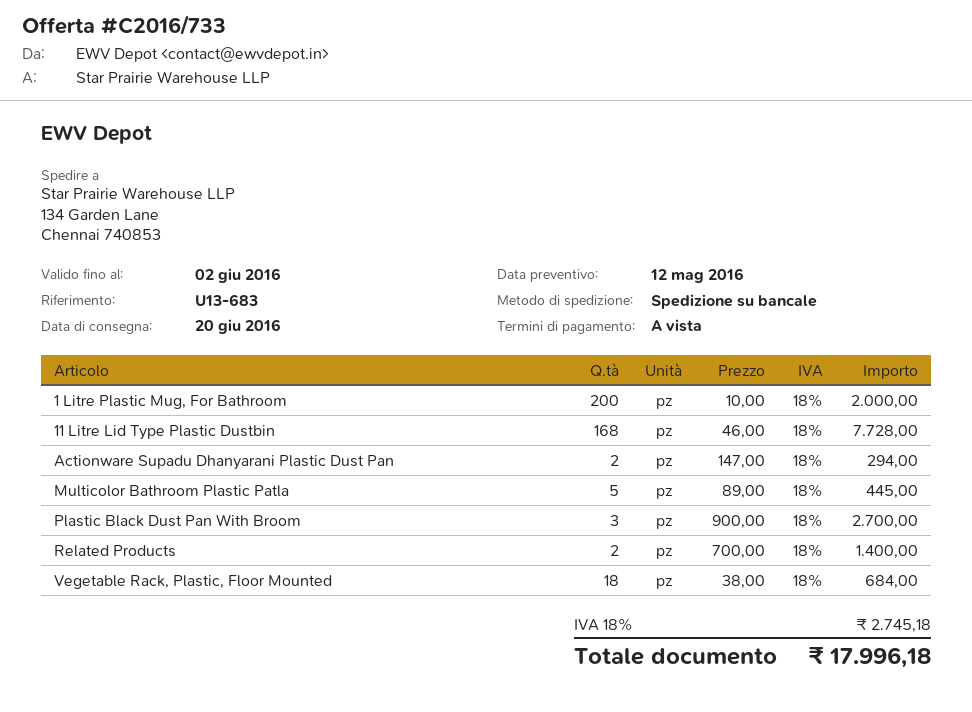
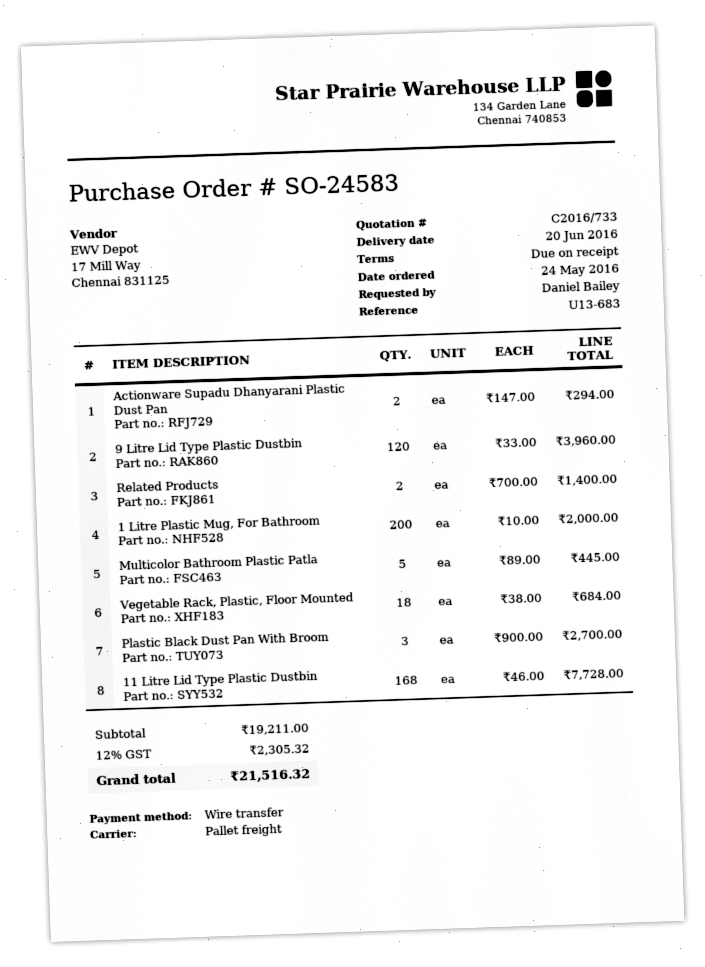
9 Litre Lid Type Plastic Dustbin: none -> 120 x 33.00 = 3960.00
tax: 18% = 2745.18 -> 12% = 2305.32
total: 17996.18 -> 21516.32

